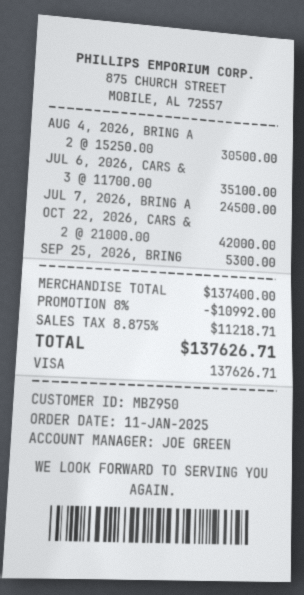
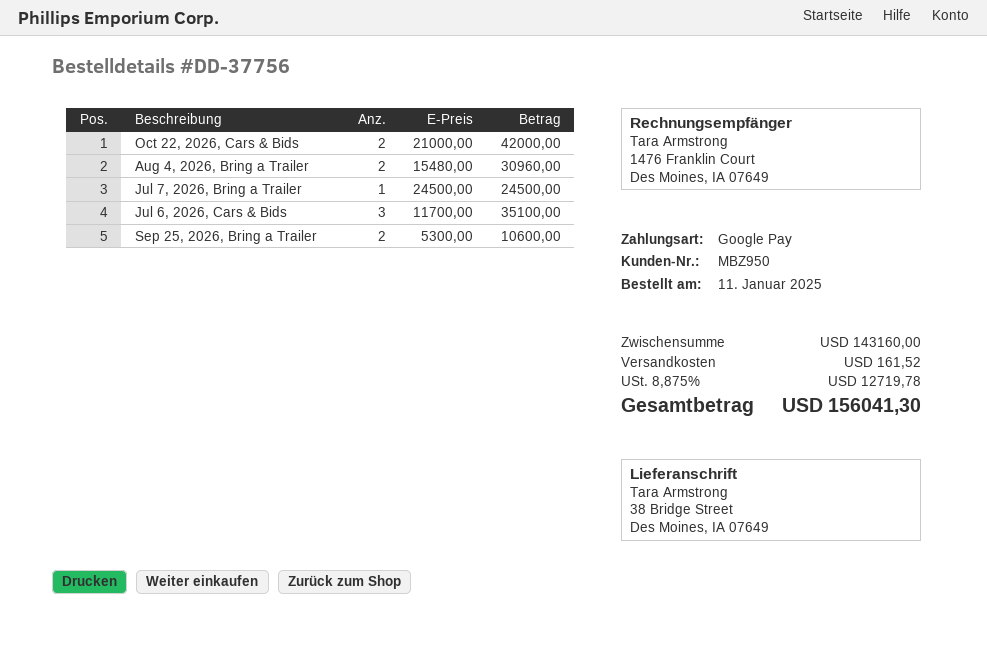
payment method: Visa -> Google Pay
AUG 4, 2026, BRING A: 2 x 15250.00 = 30500.00 -> 2 x 15480.00 = 30960.00
SEP 25, 2026, BRING: 1 x 5300.00 = 5300.00 -> 2 x 5300.00 = 10600.00
subtotal: 137400.00 -> 143160.00
discount: 8% = 10992.00 -> none
shipping: none -> 161.52
tax: 8.875% = 11218.71 -> 8.875% = 12719.78
total: 137626.71 -> 156041.30

